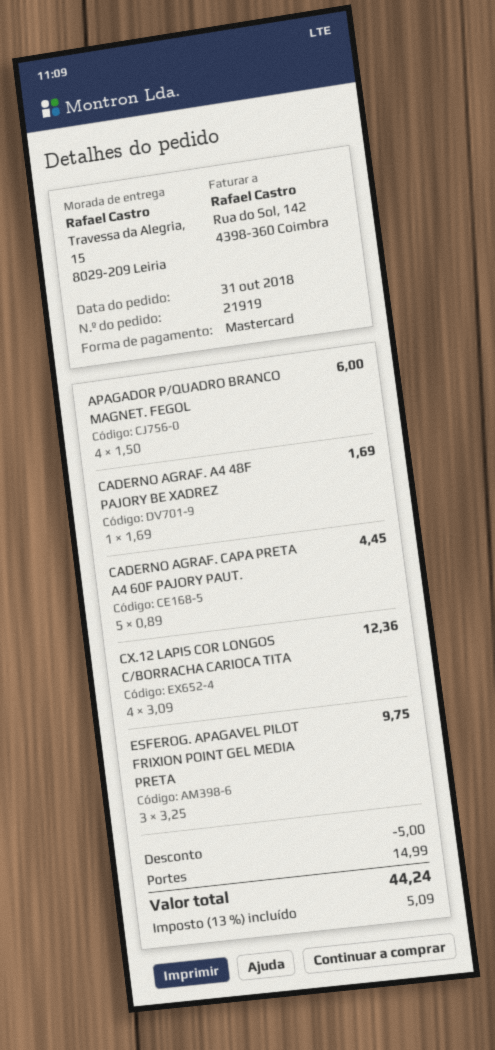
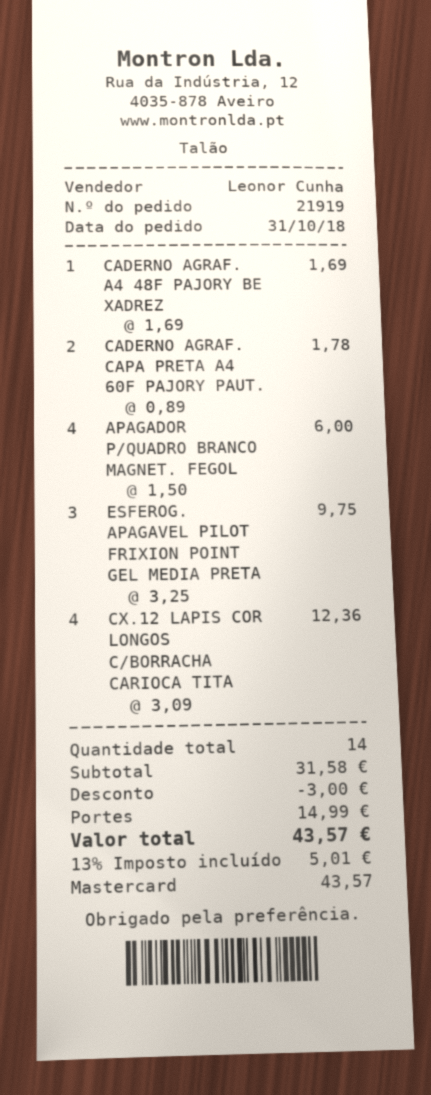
CADERNO AGRAF. CAPA PRETA A4 60F PAJORY PAUT.: 5 x 0.89 = 4.45 -> 2 x 0.89 = 1.78
discount: 5.00 -> 3.00
tax: 13% = 5.09 -> 13% = 5.01
total: 44.24 -> 43.57

